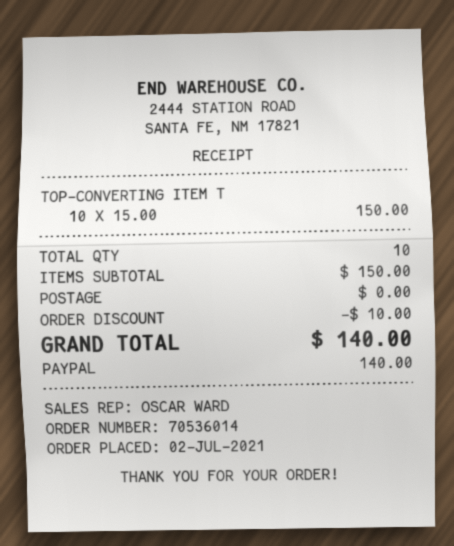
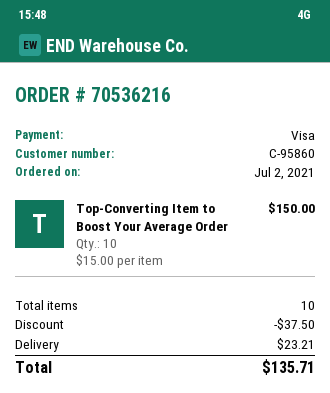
order number: 70536014 -> 70536216
payment method: PayPal -> Visa
discount: 10.00 -> 37.50
shipping: 0.00 -> 23.21
total: 140.00 -> 135.71

